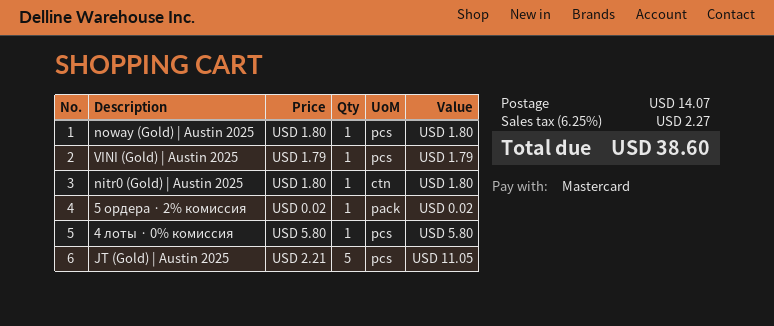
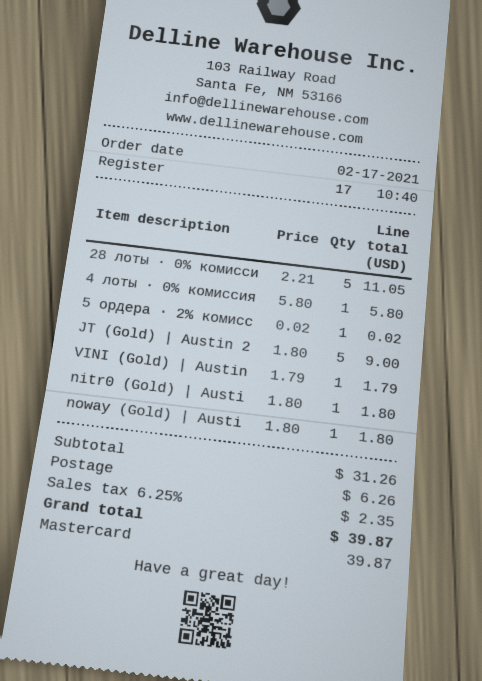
JT (Gold) | Austin 2025: 5 x 2.21 = 11.05 -> 5 x 1.80 = 9.00
28 лоты · 0% комисси: none -> 5 x 2.21 = 11.05
shipping: 14.07 -> 6.26
tax: 6.25% = 2.27 -> 6.25% = 2.35
total: 38.60 -> 39.87

